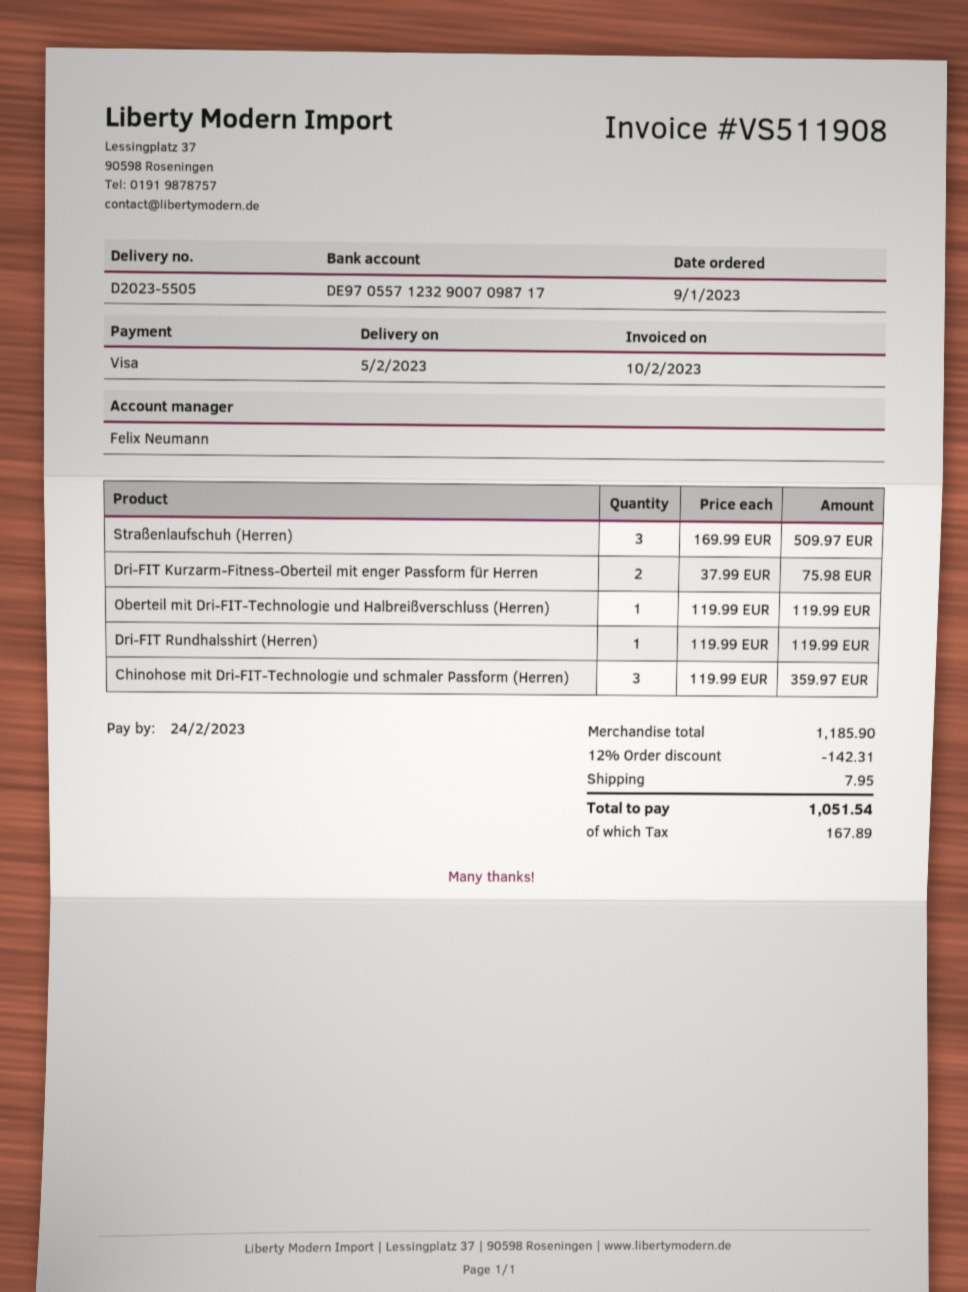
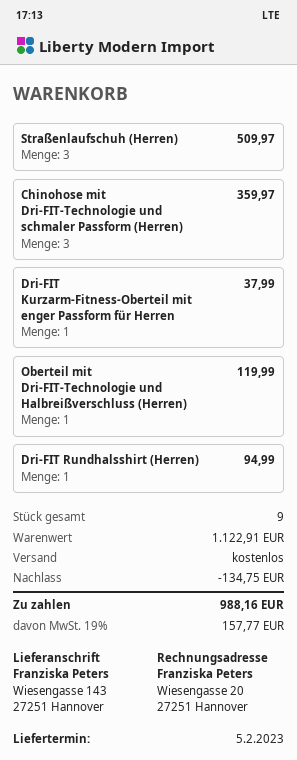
Dri-FIT Kurzarm-Fitness-Oberteil mit enger Passform für Herren: 2 for 75.98 -> 1 for 37.99
Dri-FIT Rundhalsshirt (Herren): 1 for 119.99 -> 1 for 94.99
subtotal: 1185.90 -> 1122.91
discount: 142.31 -> 134.75
shipping: 7.95 -> 0.00
tax: 167.89 -> 157.77
total: 1051.54 -> 988.16

